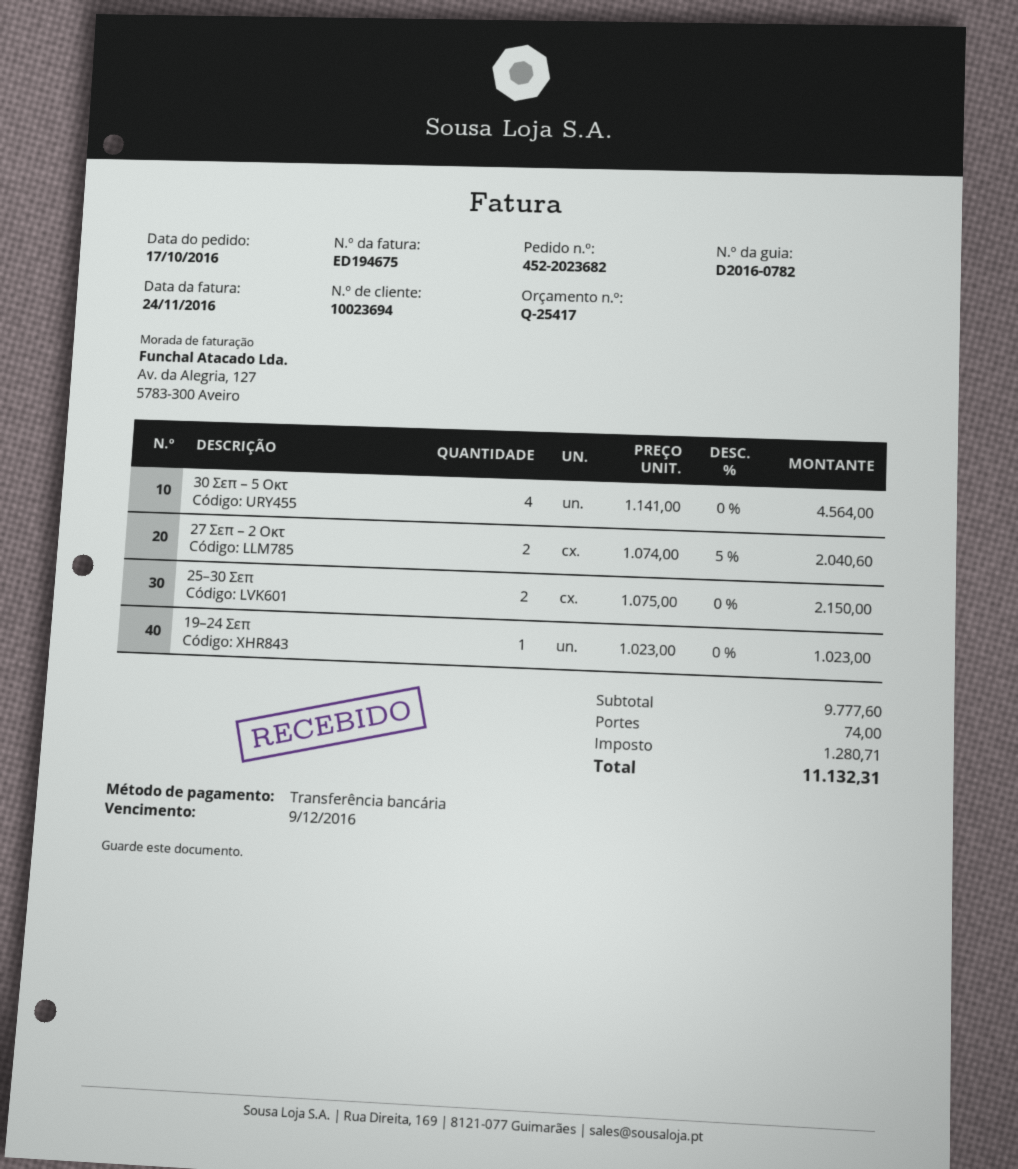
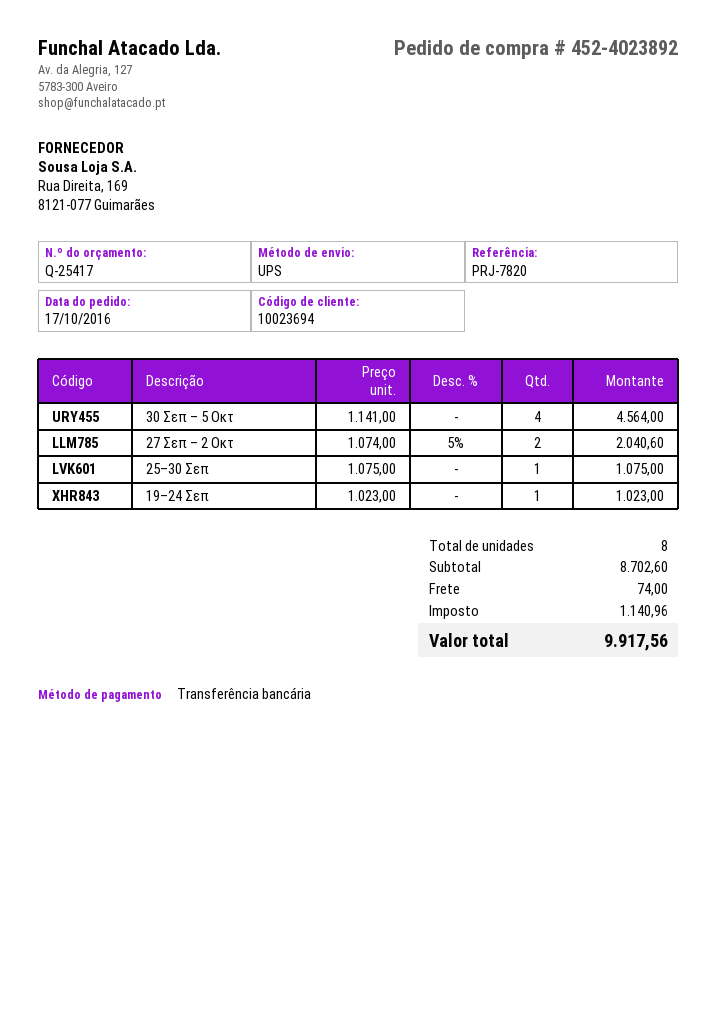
order number: 452-2023682 -> 452-4023892
25–30 Σεπ: 2 x 1075.00 = 2150.00 -> 1 x 1075.00 = 1075.00
subtotal: 9777.60 -> 8702.60
tax: 1280.71 -> 1140.96
total: 11132.31 -> 9917.56

